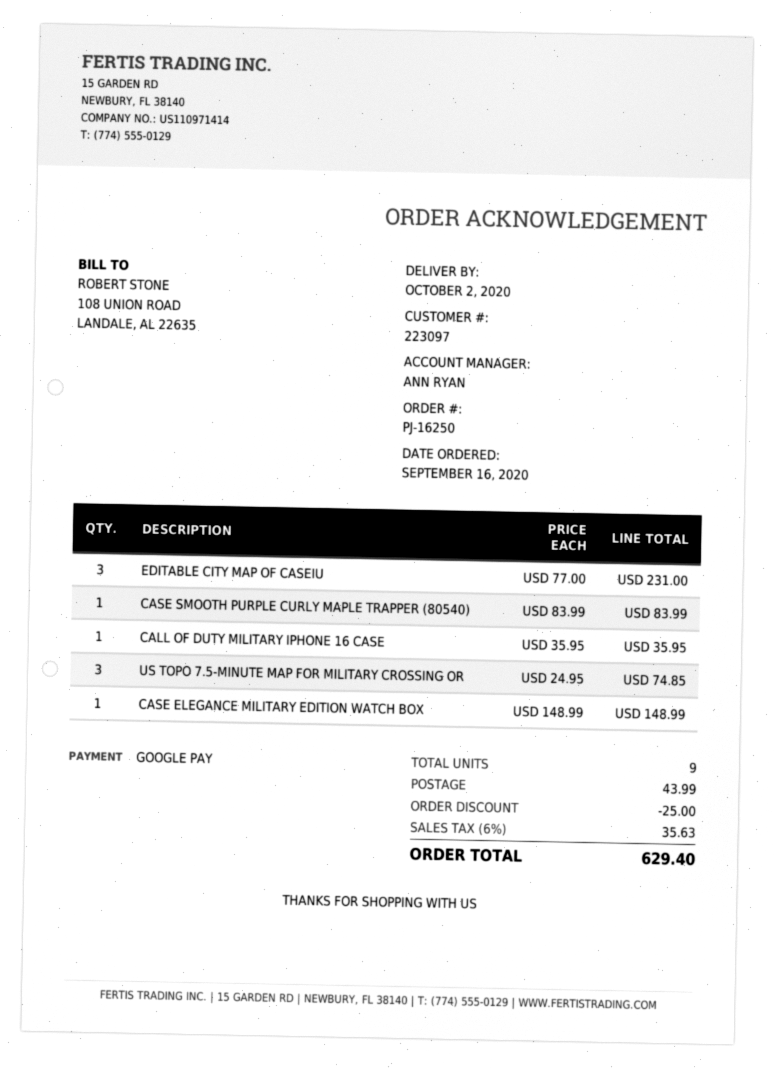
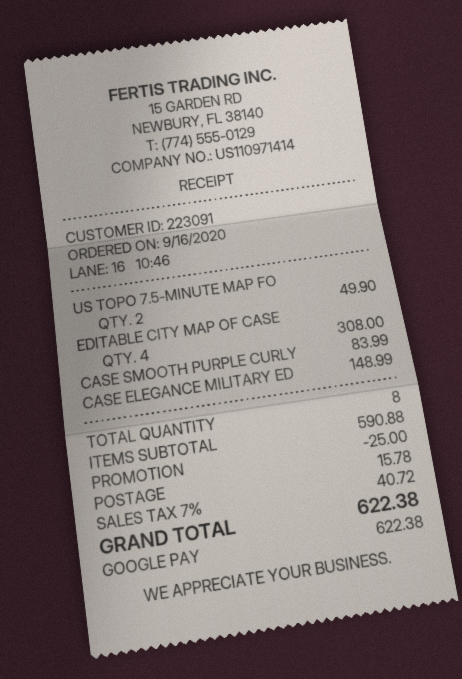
customer number: 223097 -> 223091
EDITABLE CITY MAP OF CASEIU: 3 for 231.00 -> 4 for 308.00
CALL OF DUTY MILITARY IPHONE 16 CASE: 1 for 35.95 -> none
US TOPO 7.5-MINUTE MAP FOR MILITARY CROSSING OR: 3 for 74.85 -> 2 for 49.90
total quantity: 9 -> 8
shipping: 43.99 -> 15.78
tax: 6% = 35.63 -> 7% = 40.72
total: 629.40 -> 622.38

